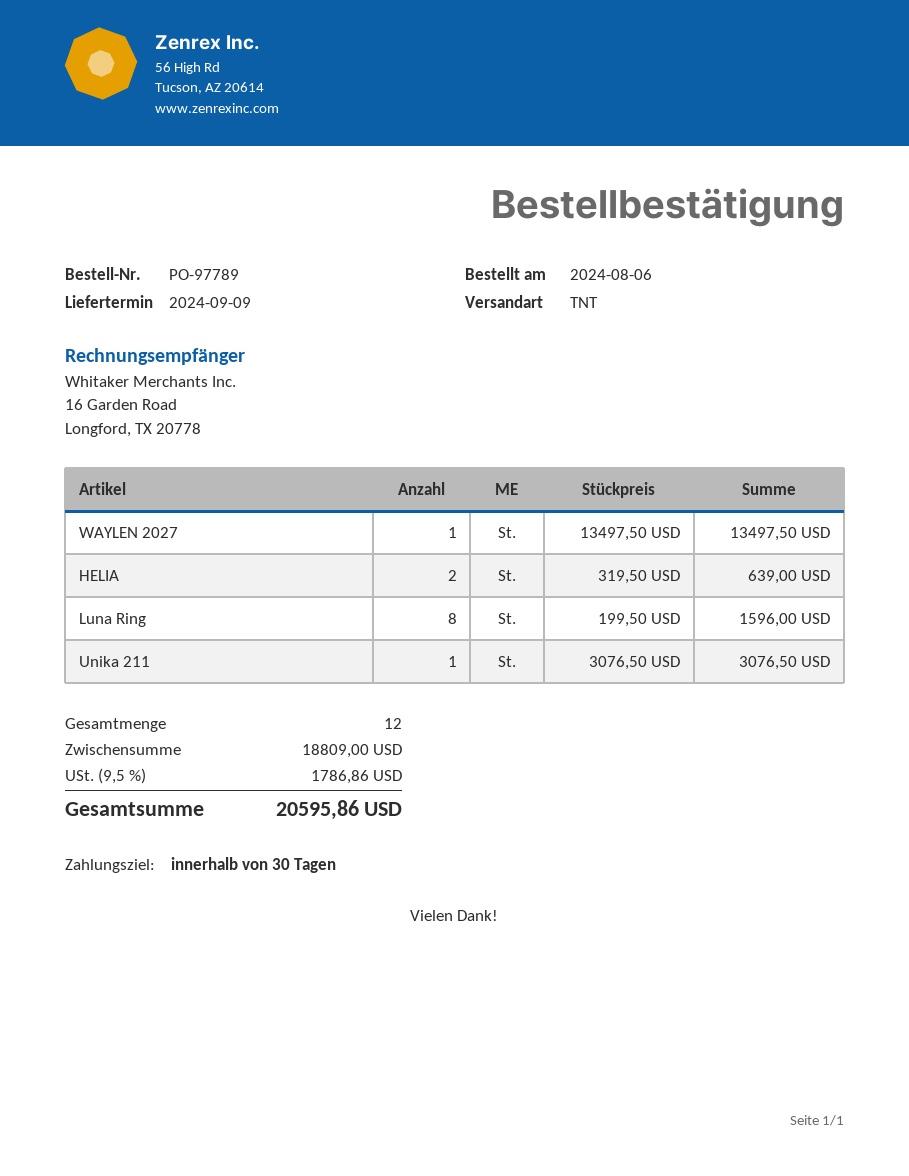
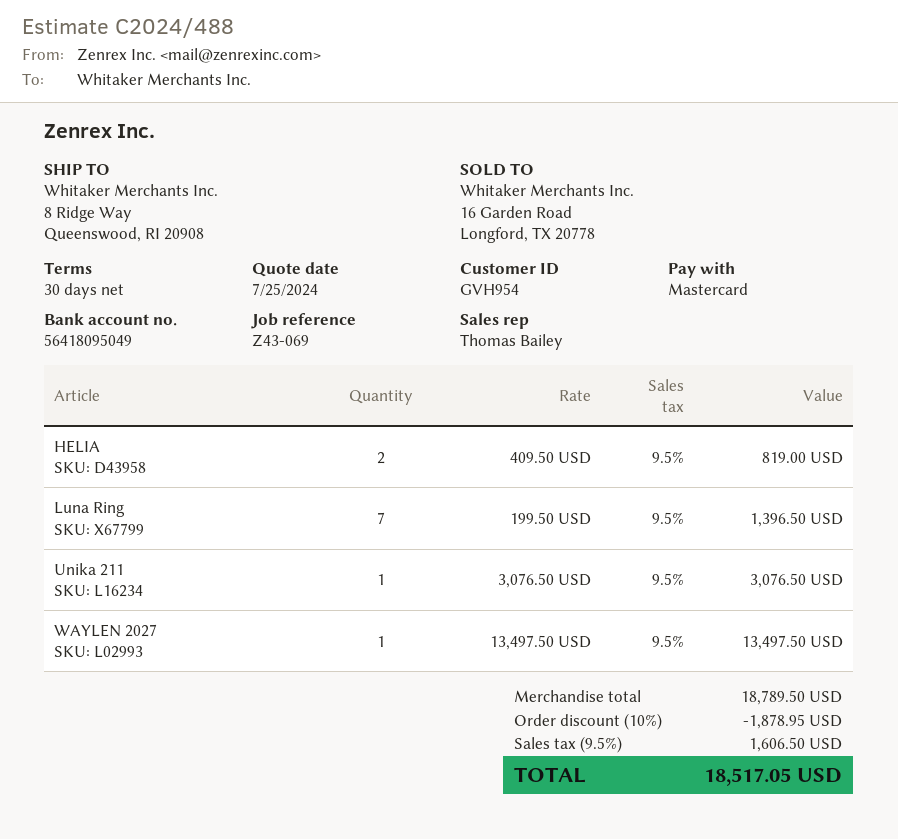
HELIA: 2 x 319.50 = 639.00 -> 2 x 409.50 = 819.00
Luna Ring: 8 x 199.50 = 1596.00 -> 7 x 199.50 = 1396.50
subtotal: 18809.00 -> 18789.50
discount: none -> 10% = 1878.95
tax: 9.5% = 1786.86 -> 9.5% = 1606.50
total: 20595.86 -> 18517.05

